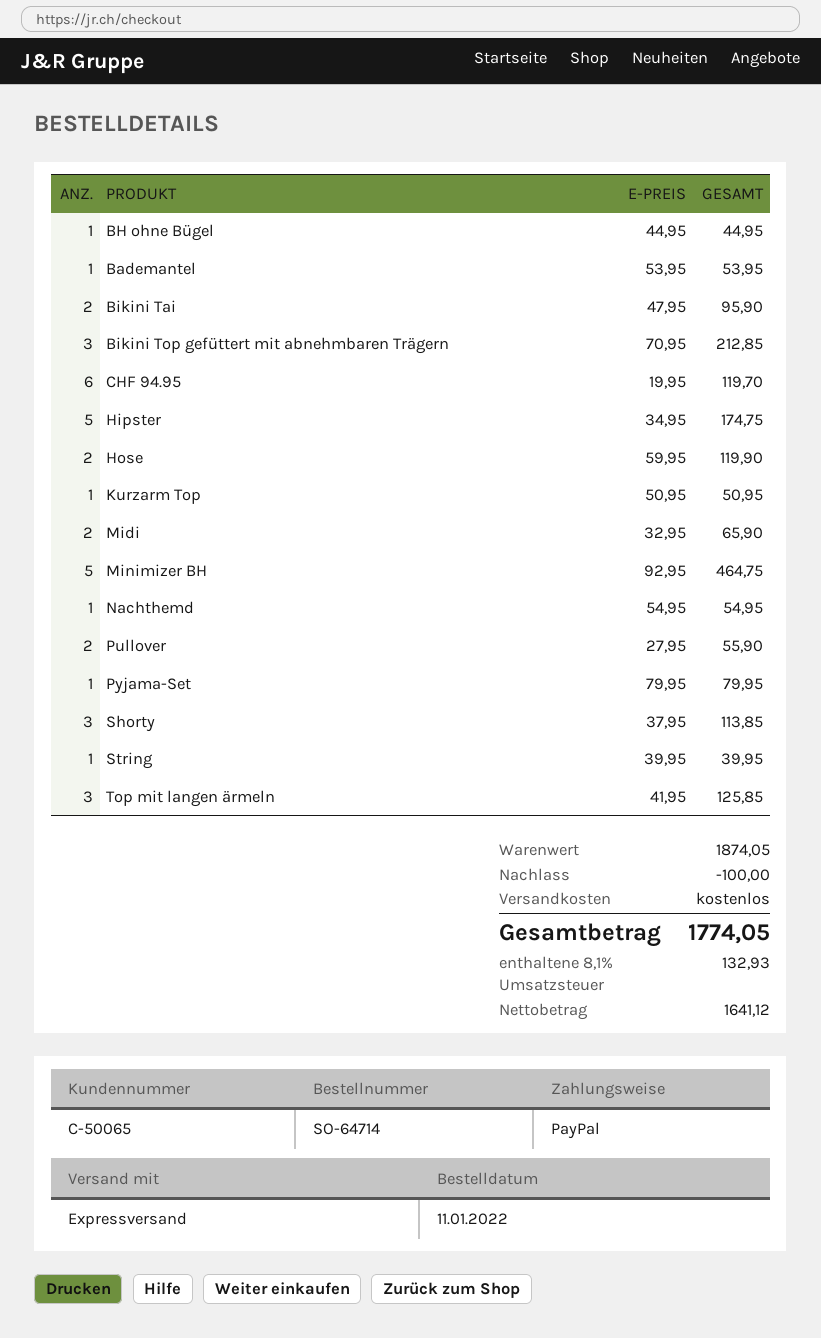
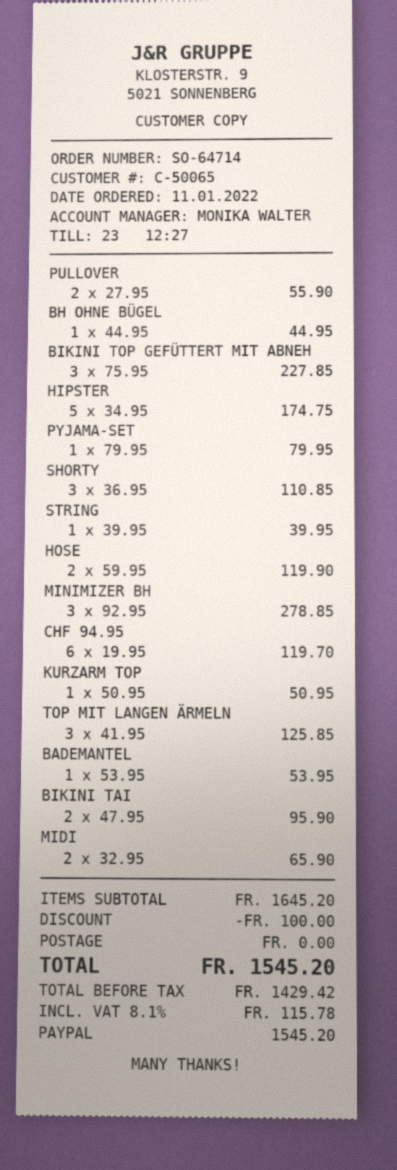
Bikini Top gefüttert mit abnehmbaren Trägern: 3 x 70.95 = 212.85 -> 3 x 75.95 = 227.85
Minimizer BH: 5 x 92.95 = 464.75 -> 3 x 92.95 = 278.85
Nachthemd: 1 x 54.95 = 54.95 -> none
Shorty: 3 x 37.95 = 113.85 -> 3 x 36.95 = 110.85
subtotal: 1874.05 -> 1645.20
net: 1641.12 -> 1429.42
tax: 8.1% = 132.93 -> 8.1% = 115.78
total: 1774.05 -> 1545.20

